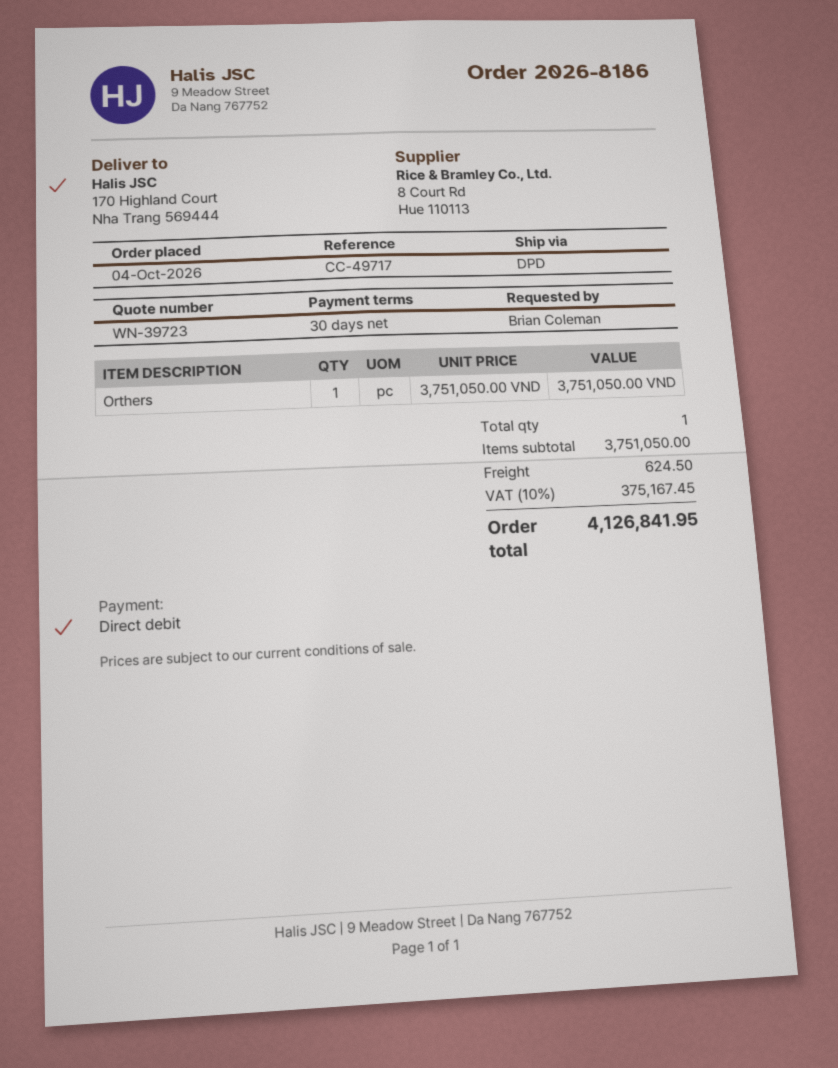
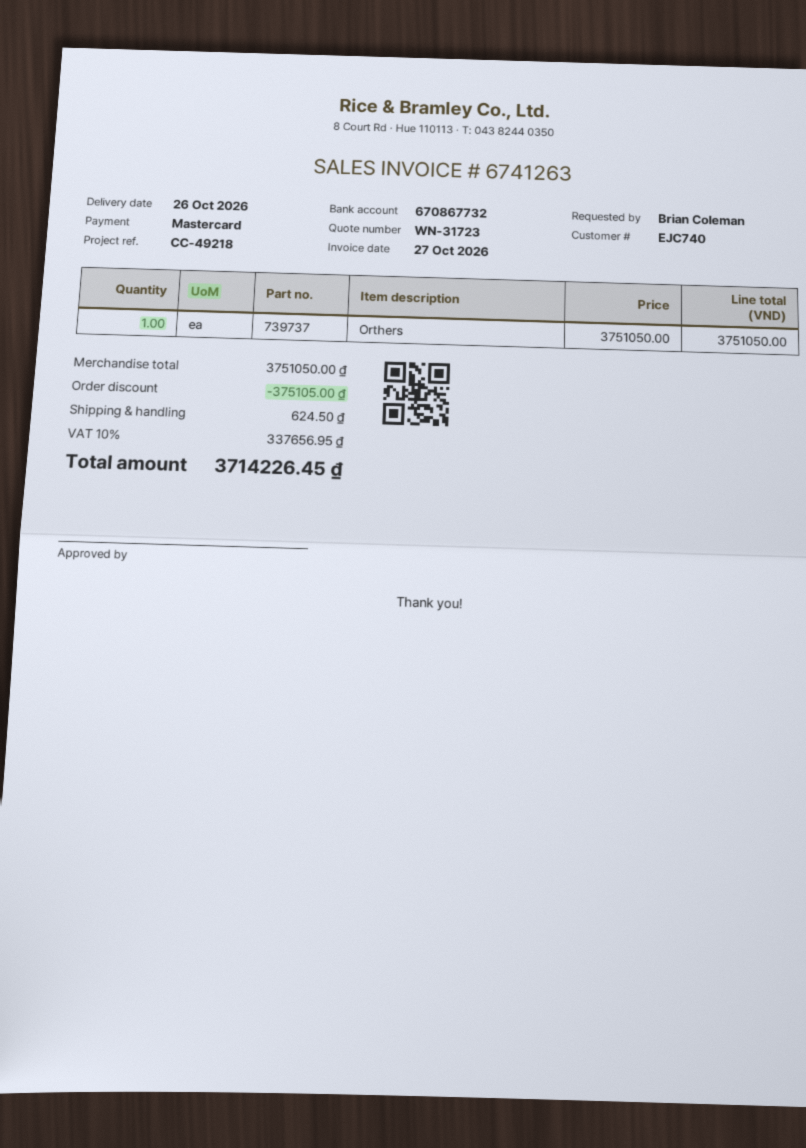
quote number: WN-39723 -> WN-31723
reference: CC-49717 -> CC-49218
payment method: direct debit -> Mastercard
discount: none -> 375105.00
tax: 10% = 375167.45 -> 10% = 337656.95
total: 4126841.95 -> 3714226.45

